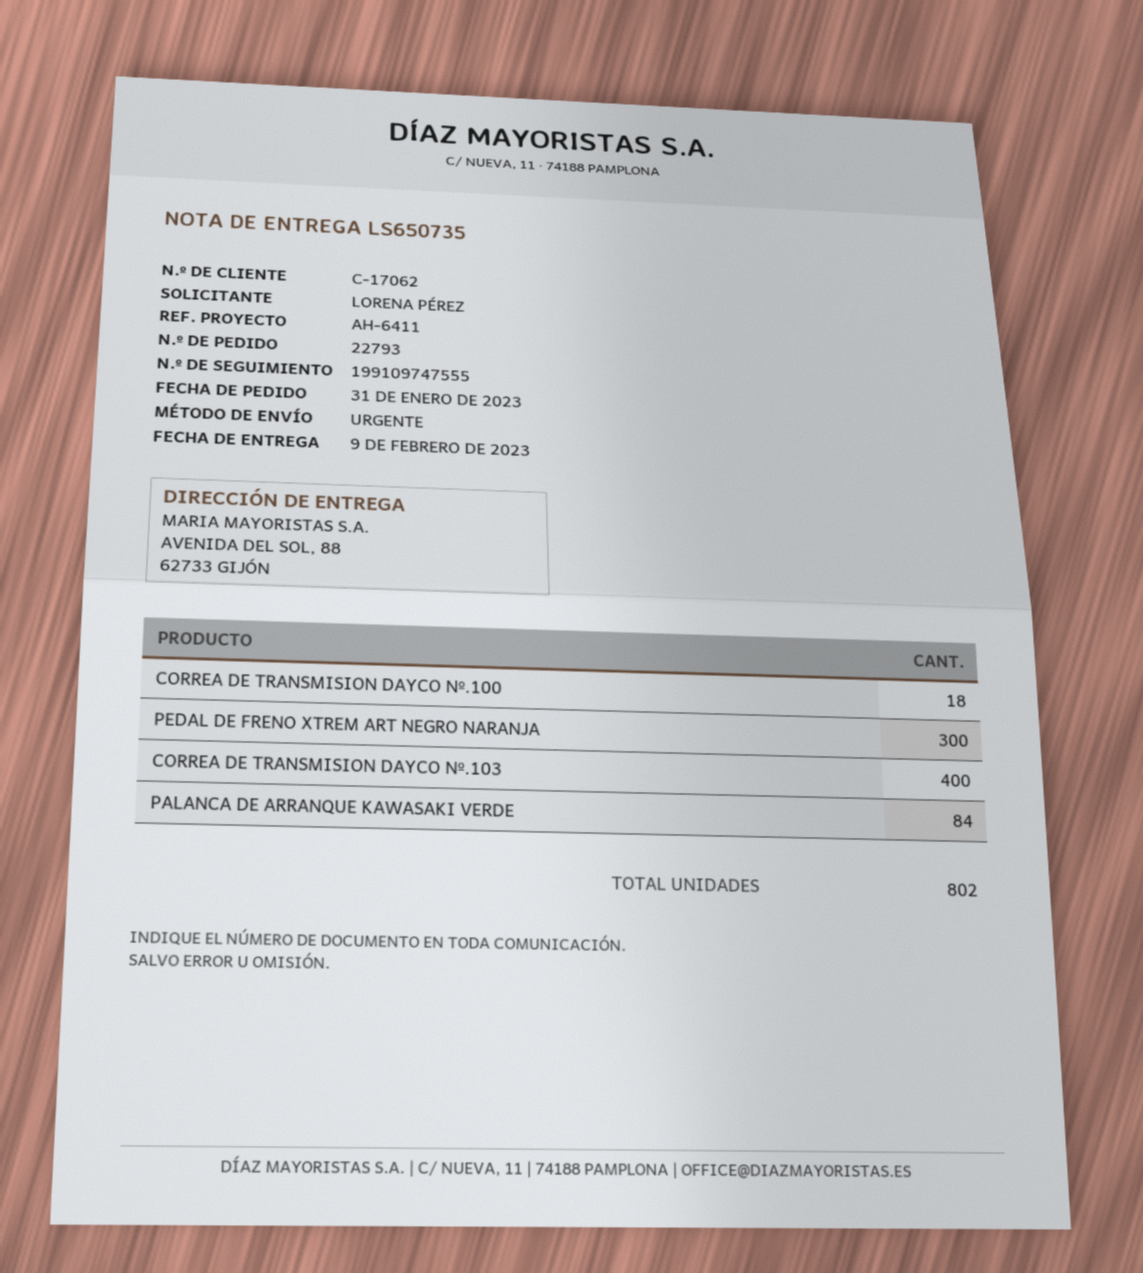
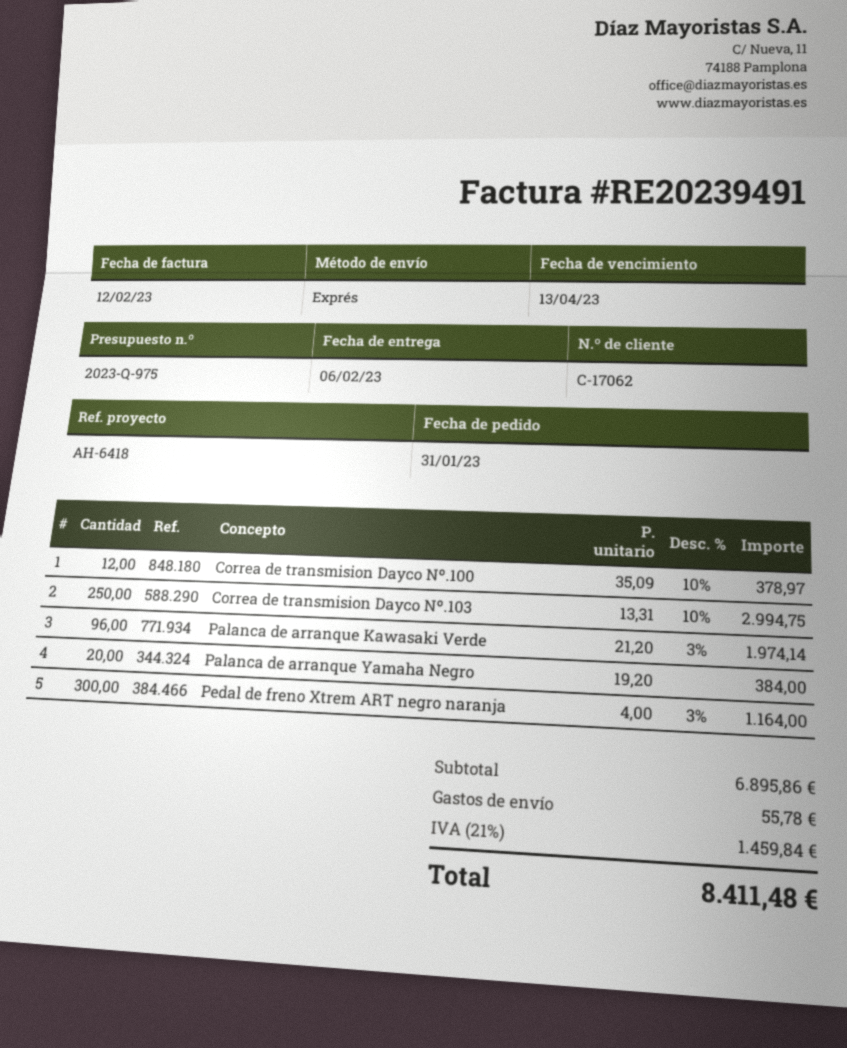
delivery date: 2023-02-09 -> 2023-02-06
reference: AH-6411 -> AH-6418
CORREA DE TRANSMISION DAYCO Nº.100: 18 -> 12
CORREA DE TRANSMISION DAYCO Nº.103: 400 -> 250
PALANCA DE ARRANQUE KAWASAKI VERDE: 84 -> 96
Palanca de arranque Yamaha Negro: none -> 20

